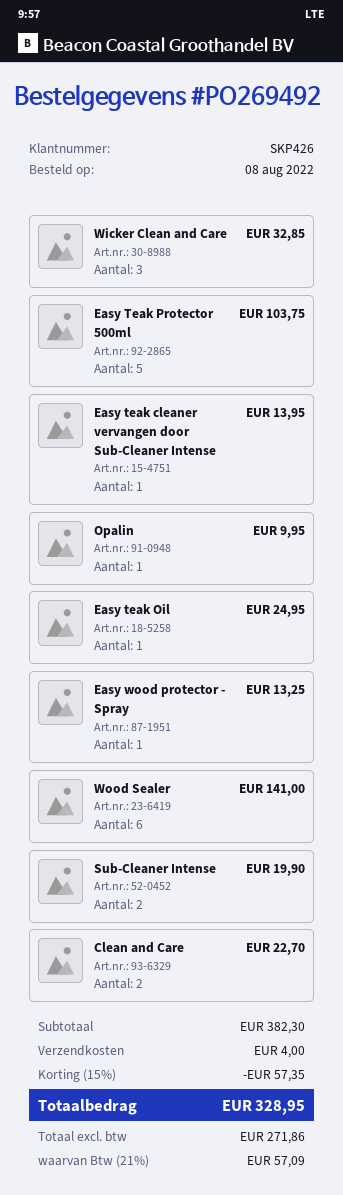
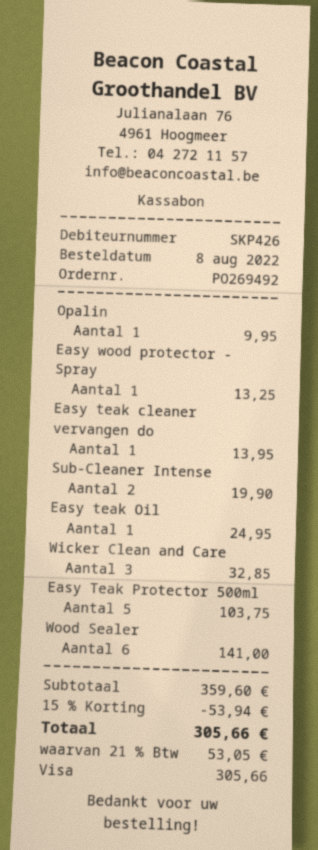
Clean and Care: 2 for 22.70 -> none
subtotal: 382.30 -> 359.60
discount: 15% = 57.35 -> 15% = 53.94
shipping: 4.00 -> none
tax: 21% = 57.09 -> 21% = 53.05
total: 328.95 -> 305.66

